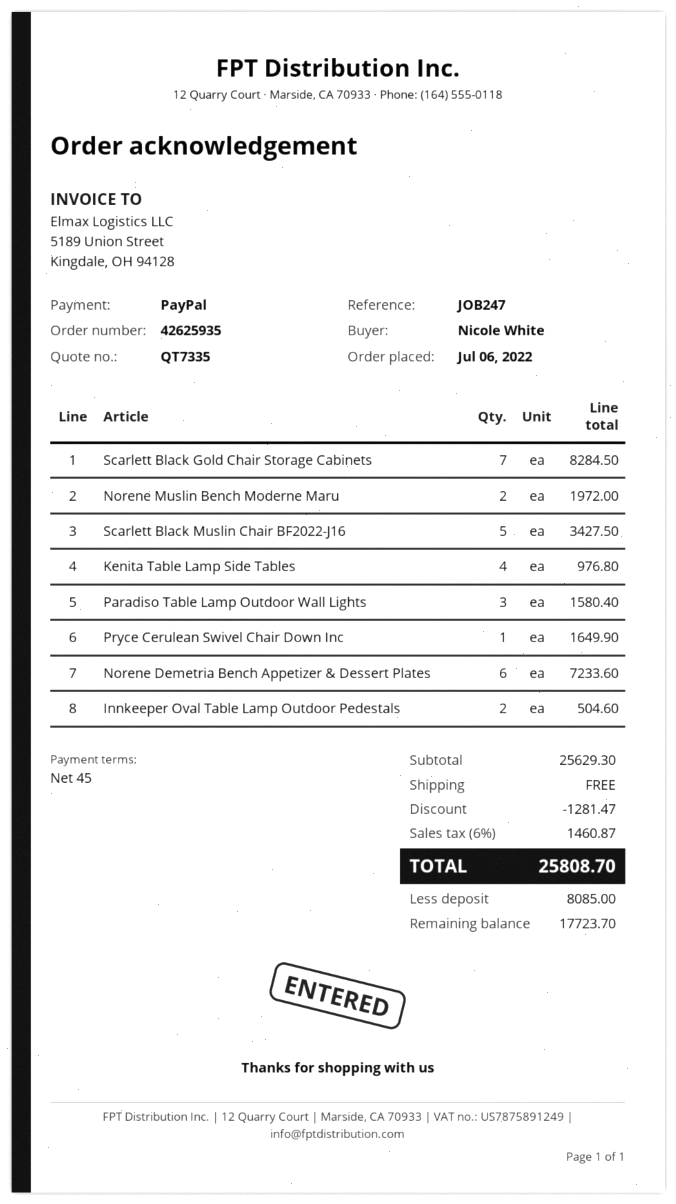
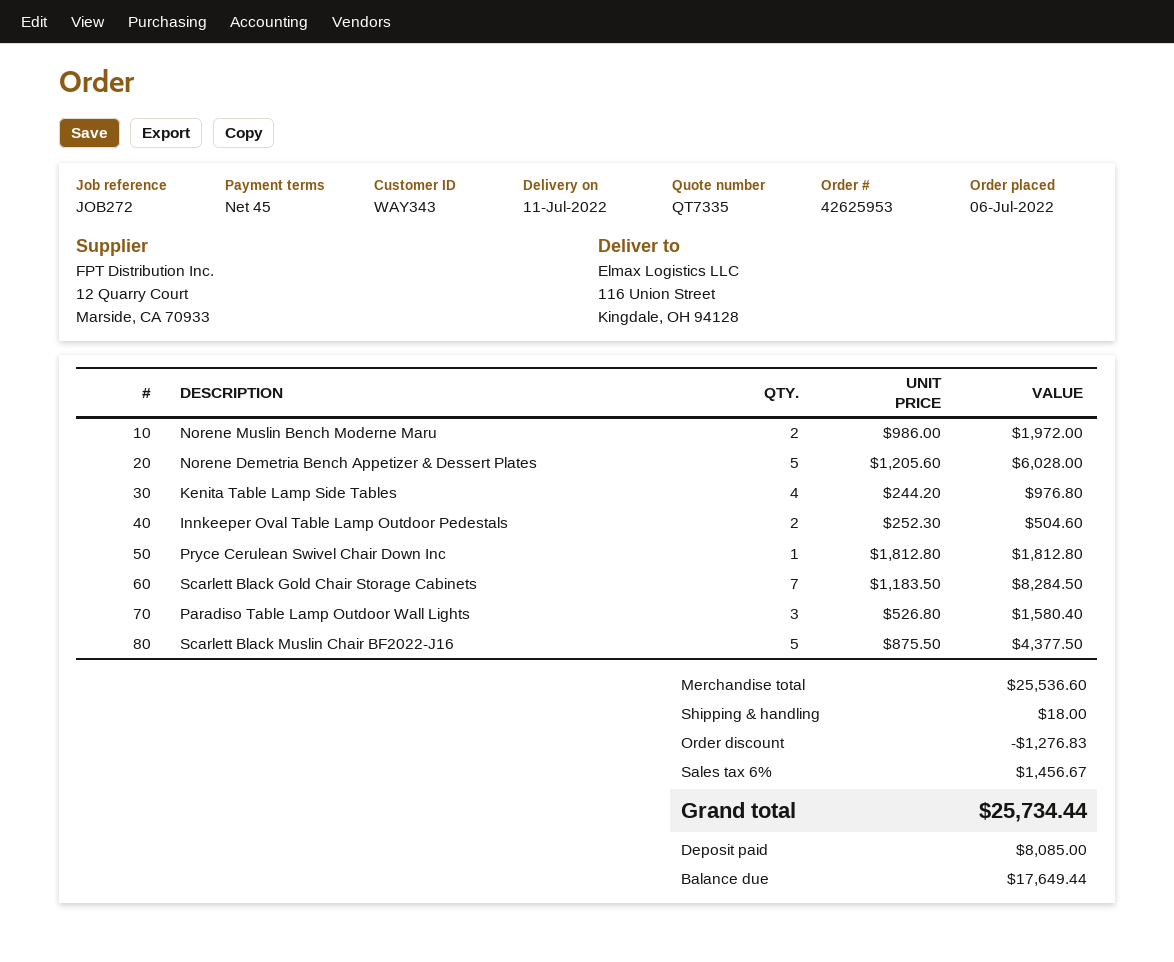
order number: 42625935 -> 42625953
reference: JOB247 -> JOB272
Scarlett Black Muslin Chair BF2022-J16: 5 for 3427.50 -> 5 for 4377.50
Pryce Cerulean Swivel Chair Down Inc: 1 for 1649.90 -> 1 for 1812.80
Norene Demetria Bench Appetizer & Dessert Plates: 6 for 7233.60 -> 5 for 6028.00
subtotal: 25629.30 -> 25536.60
discount: 1281.47 -> 1276.83
shipping: 0.00 -> 18.00
tax: 6% = 1460.87 -> 6% = 1456.67
total: 25808.70 -> 25734.44
balance: 17723.70 -> 17649.44

